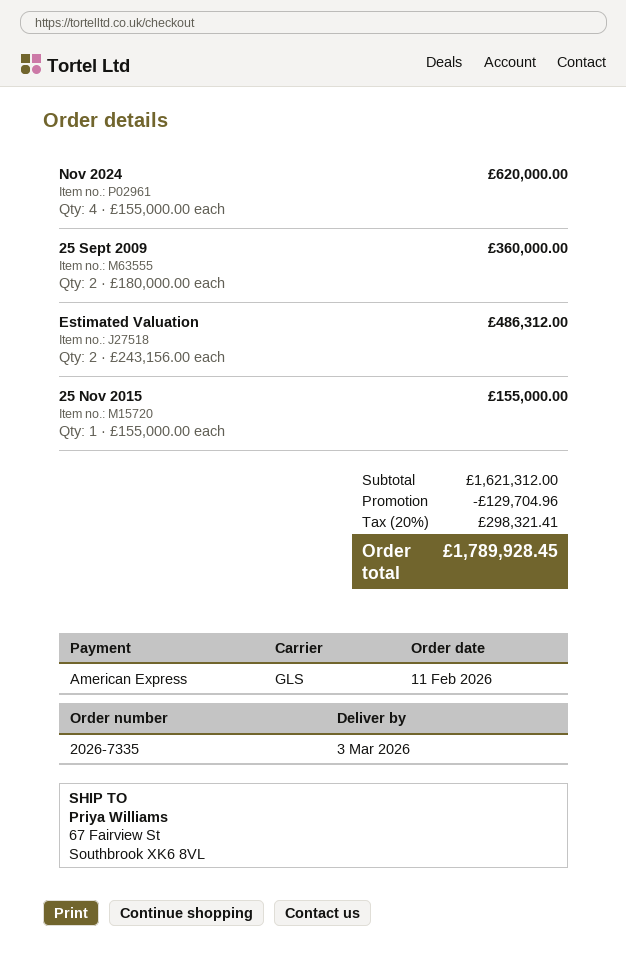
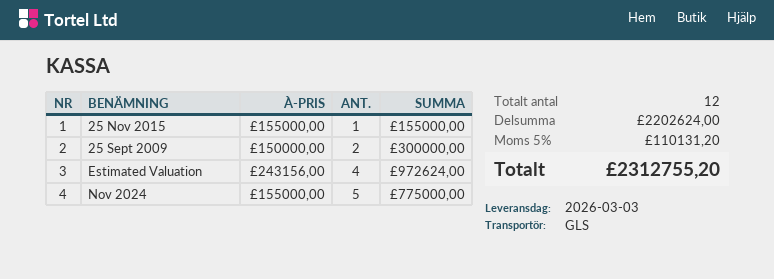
Nov 2024: 4 x 155000.00 = 620000.00 -> 5 x 155000.00 = 775000.00
25 Sept 2009: 2 x 180000.00 = 360000.00 -> 2 x 150000.00 = 300000.00
Estimated Valuation: 2 x 243156.00 = 486312.00 -> 4 x 243156.00 = 972624.00
subtotal: 1621312.00 -> 2202624.00
discount: 129704.96 -> none
tax: 20% = 298321.41 -> 5% = 110131.20
total: 1789928.45 -> 2312755.20

